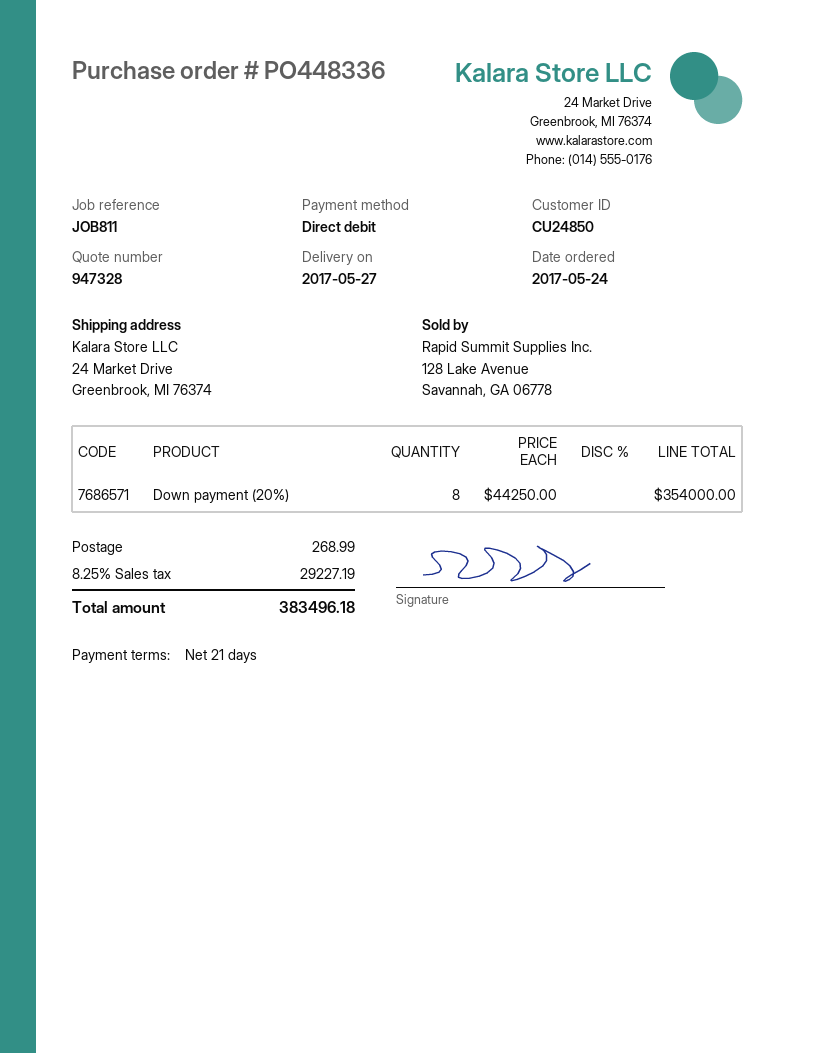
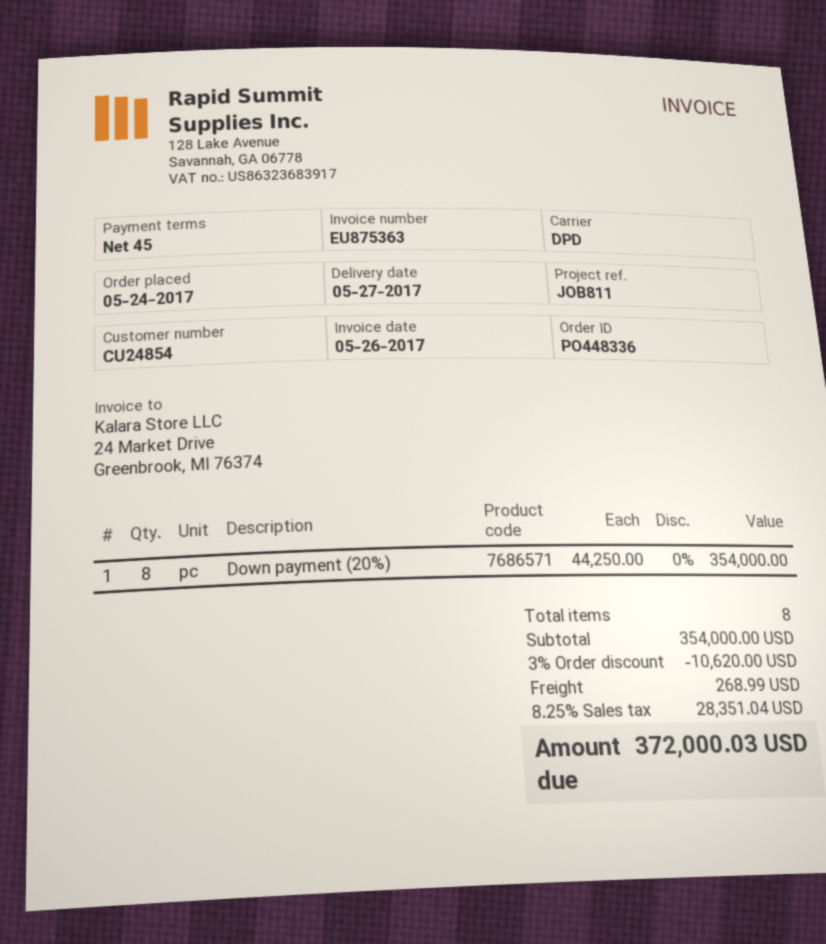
payment terms: 21 days -> 45 days
customer number: CU24850 -> CU24854
discount: none -> 3% = 10620.00
tax: 8.25% = 29227.19 -> 8.25% = 28351.04
total: 383496.18 -> 372000.03

